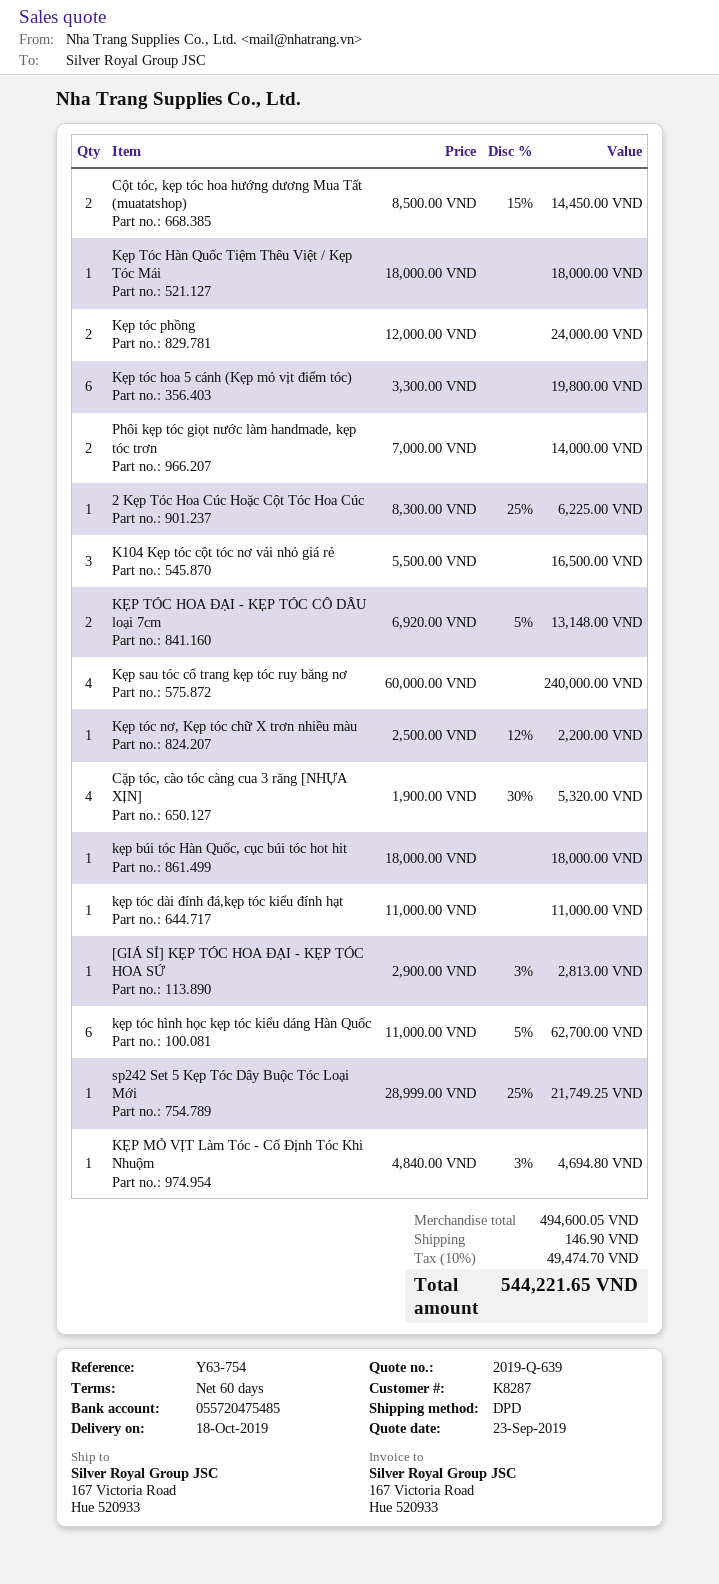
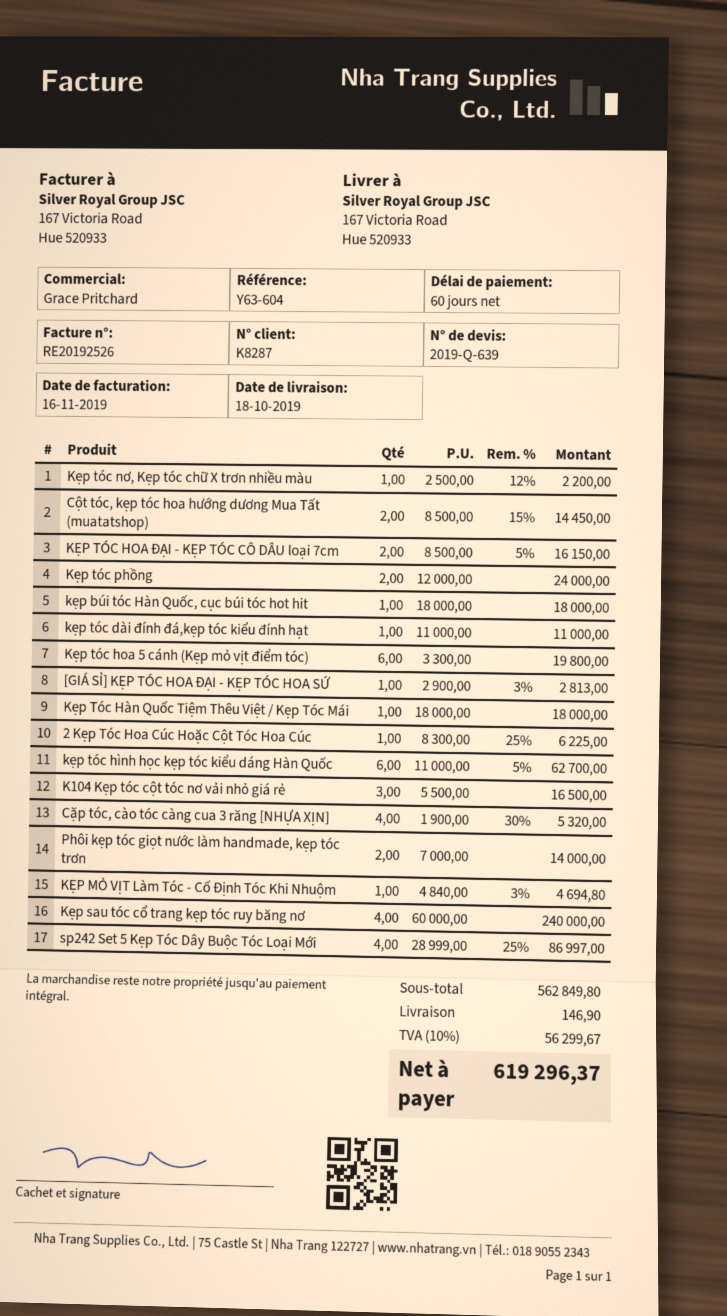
reference: Y63-754 -> Y63-604
KẸP TÓC HOA ĐẠI - KẸP TÓC CÔ DÂU loại 7cm: 2 x 6920.00 - 5% = 13148.00 -> 2 x 8500.00 - 5% = 16150.00
sp242 Set 5 Kẹp Tóc Dây Buộc Tóc Loại Mới: 1 x 28999.00 - 25% = 21749.25 -> 4 x 28999.00 - 25% = 86997.00
subtotal: 494600.05 -> 562849.80
tax: 10% = 49474.70 -> 10% = 56299.67
total: 544221.65 -> 619296.37

